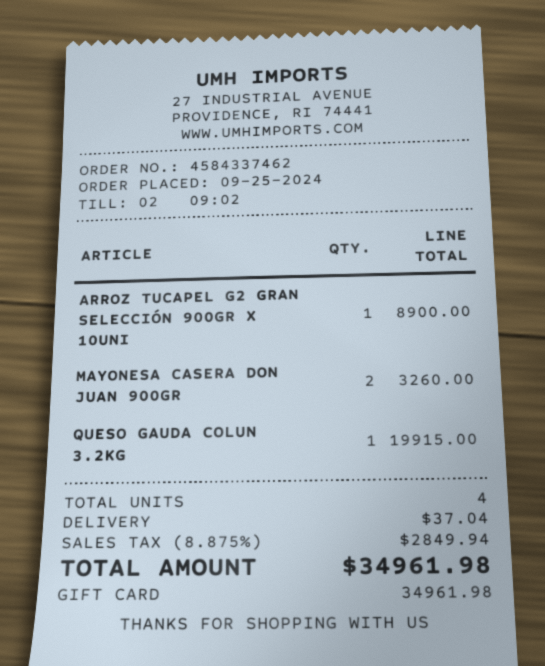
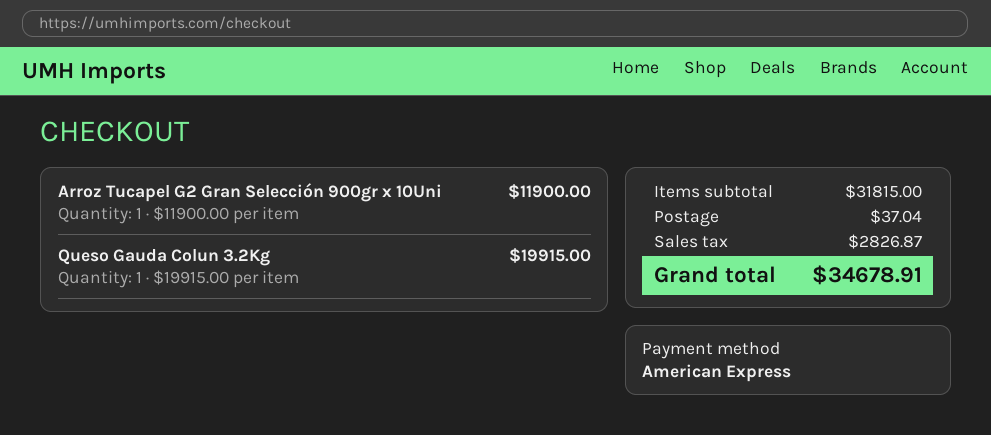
payment method: gift card -> American Express
ARROZ TUCAPEL G2 GRAN SELECCIÓN 900GR X 10UNI: 1 for 8900.00 -> 1 for 11900.00
MAYONESA CASERA DON JUAN 900GR: 2 for 3260.00 -> none
tax: 2849.94 -> 2826.87
total: 34961.98 -> 34678.91

